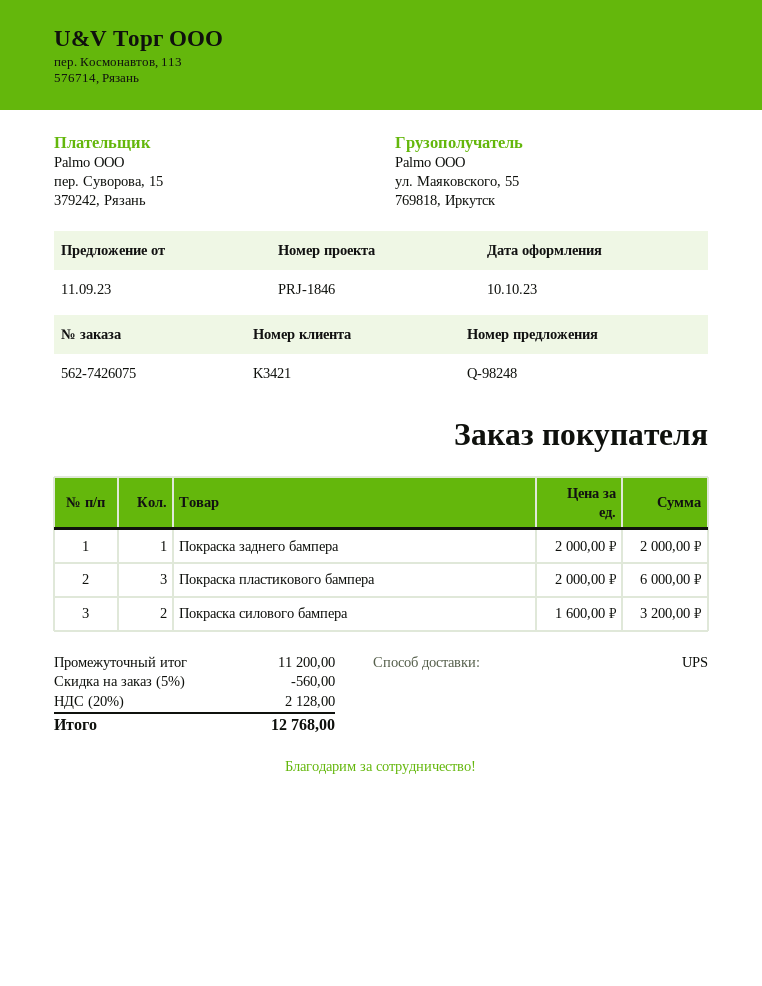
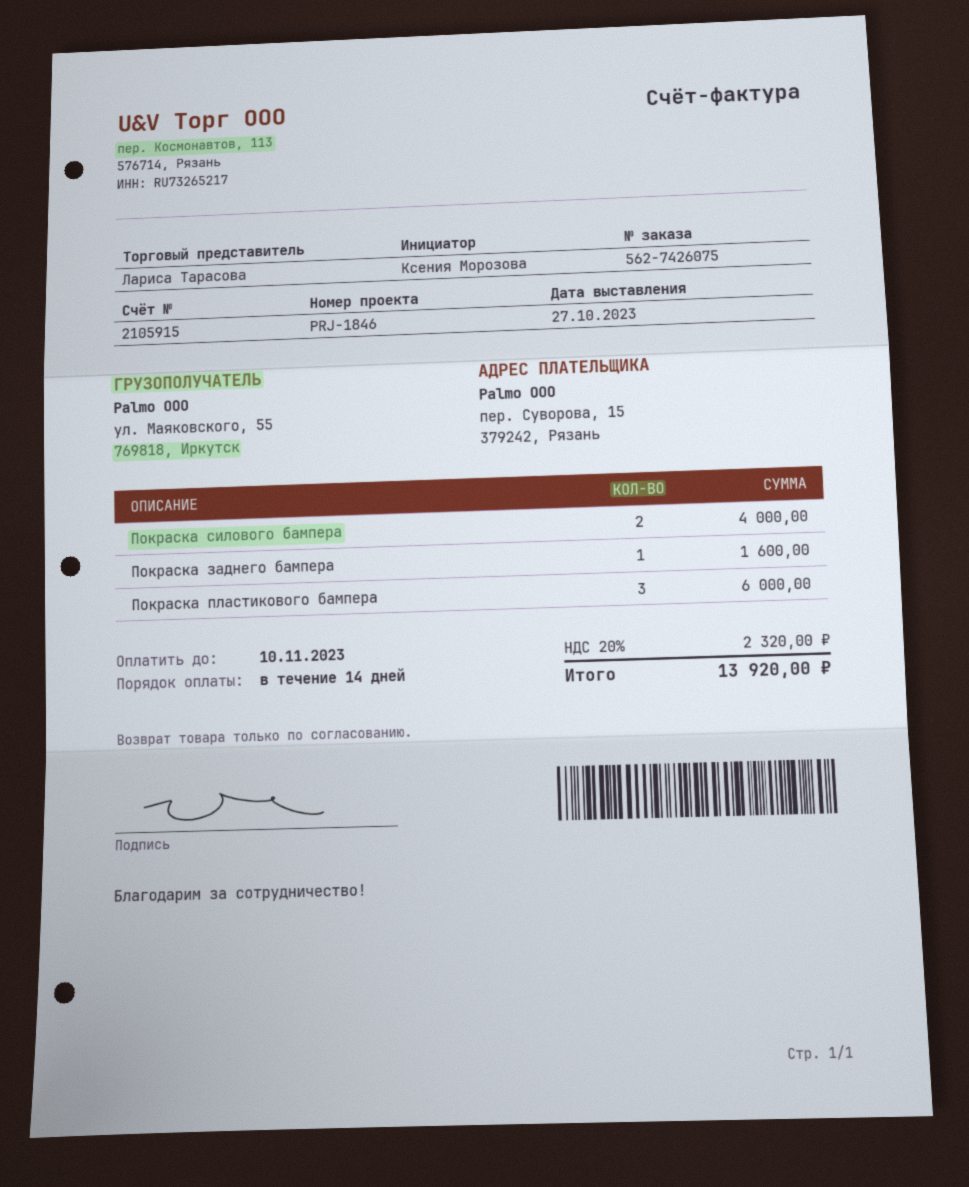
Покраска заднего бампера: 1 for 2000.00 -> 1 for 1600.00
Покраска силового бампера: 2 for 3200.00 -> 2 for 4000.00
discount: 5% = 560.00 -> none
tax: 20% = 2128.00 -> 20% = 2320.00
total: 12768.00 -> 13920.00

